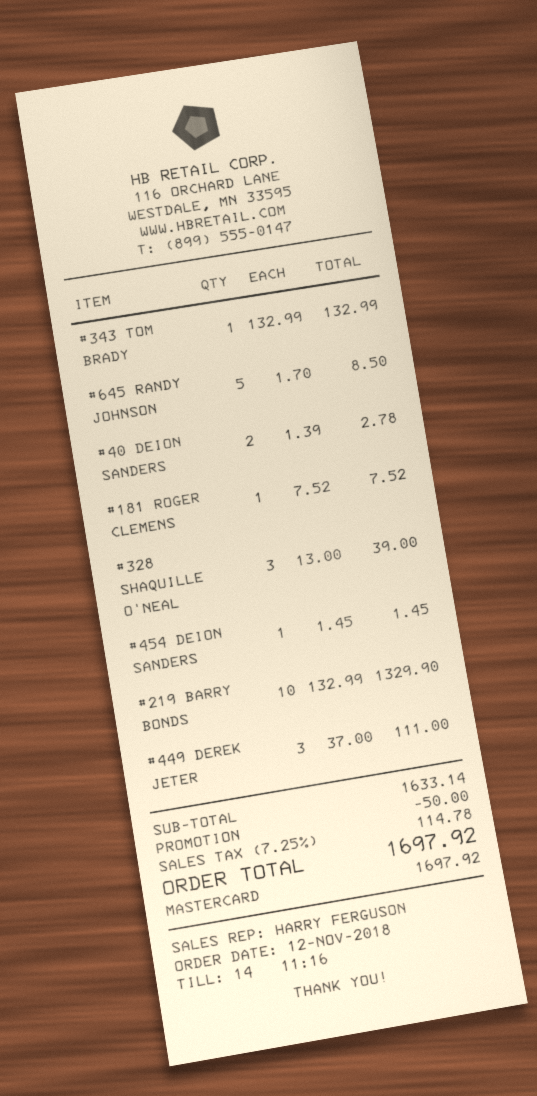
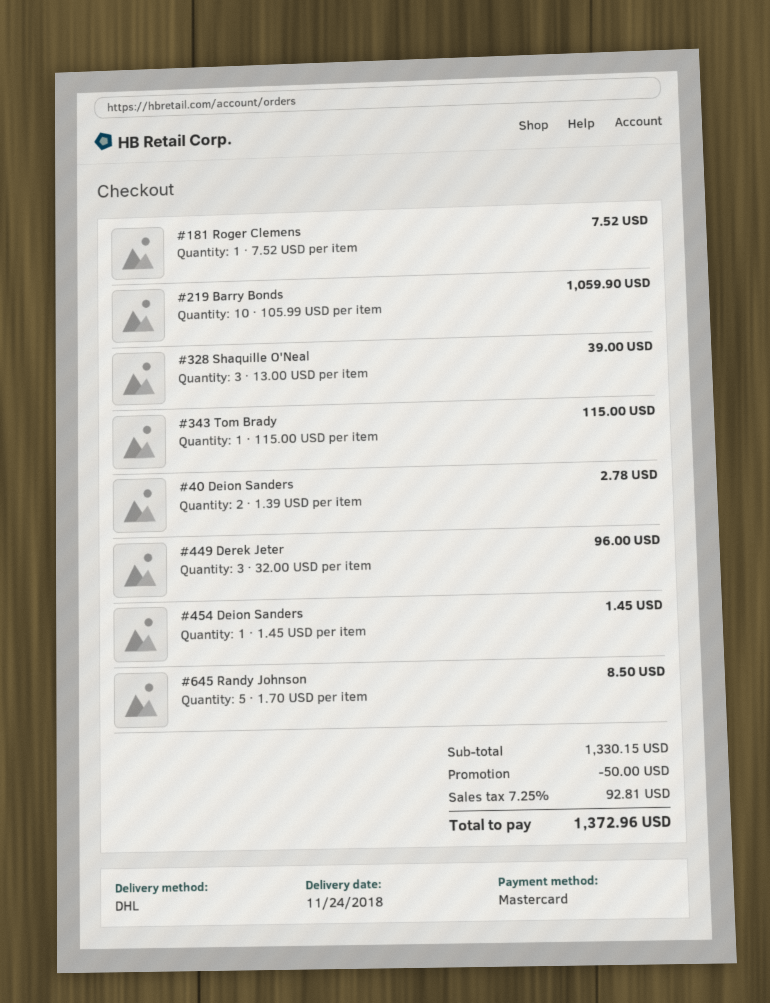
#343 TOM BRADY: 1 x 132.99 = 132.99 -> 1 x 115.00 = 115.00
#219 BARRY BONDS: 10 x 132.99 = 1329.90 -> 10 x 105.99 = 1059.90
#449 DEREK JETER: 3 x 37.00 = 111.00 -> 3 x 32.00 = 96.00
subtotal: 1633.14 -> 1330.15
tax: 7.25% = 114.78 -> 7.25% = 92.81
total: 1697.92 -> 1372.96

